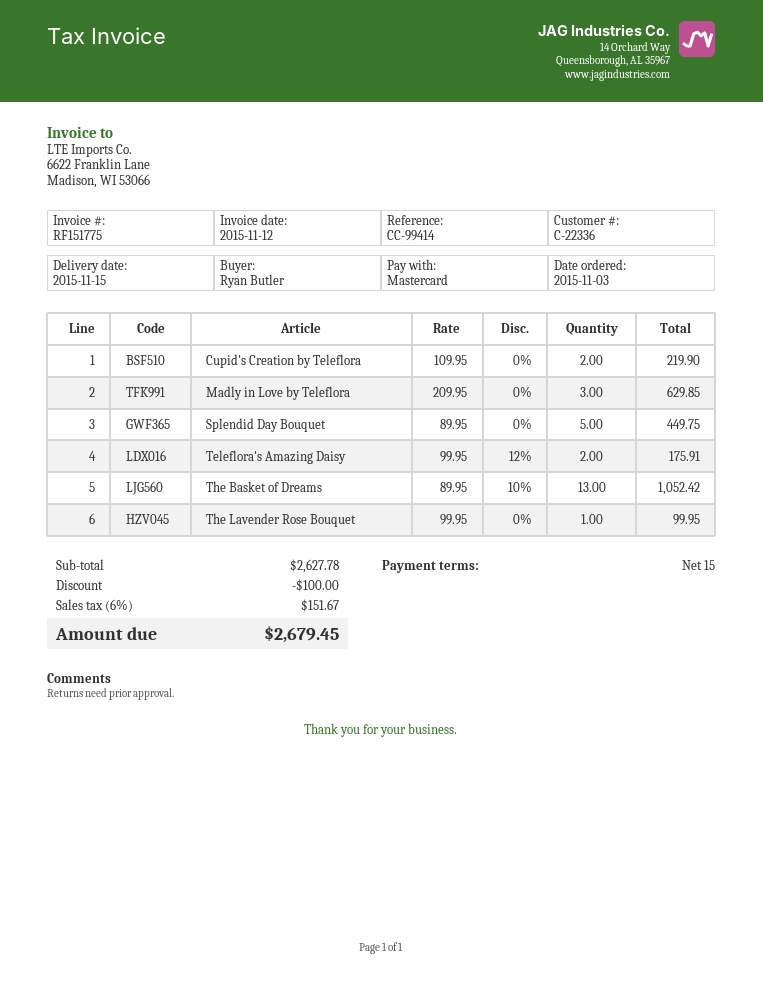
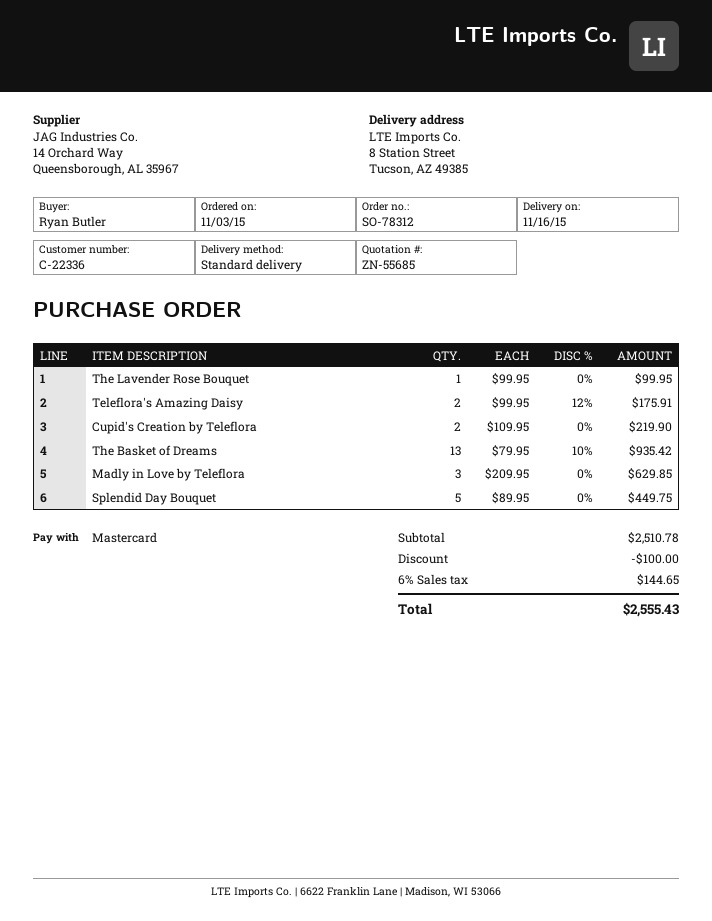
delivery date: 2015-11-15 -> 2015-11-16
The Basket of Dreams: 13 x 89.95 - 10% = 1052.42 -> 13 x 79.95 - 10% = 935.42
subtotal: 2627.78 -> 2510.78
tax: 6% = 151.67 -> 6% = 144.65
total: 2679.45 -> 2555.43

